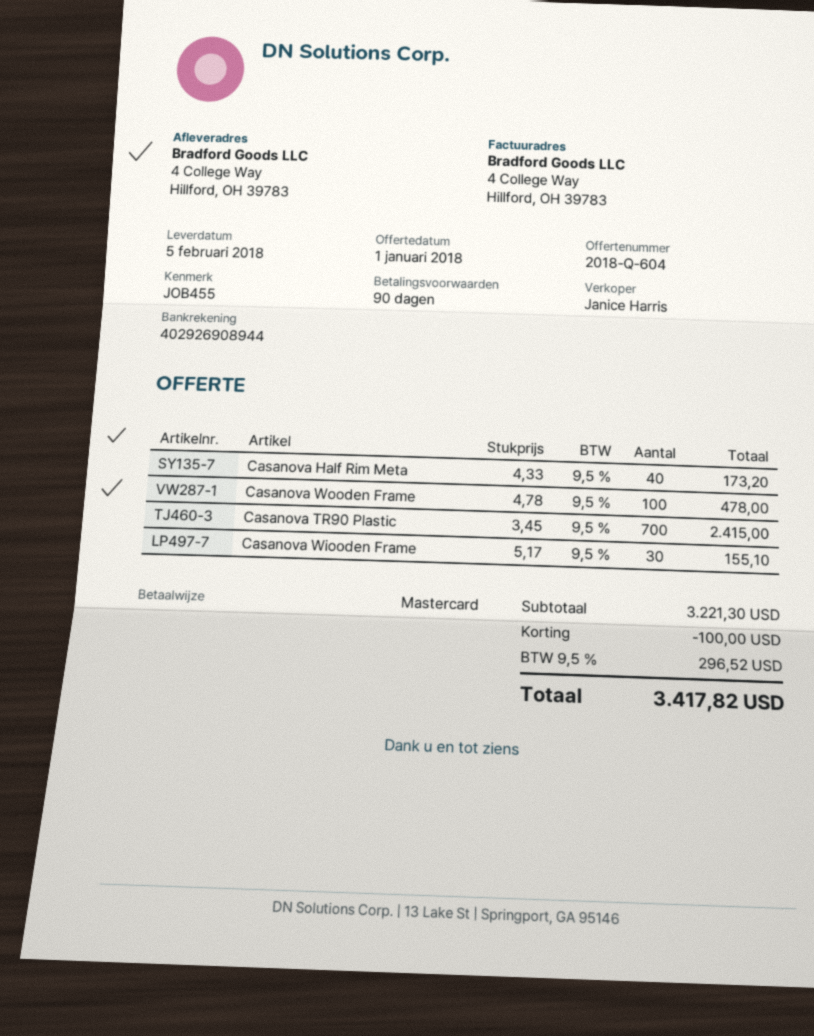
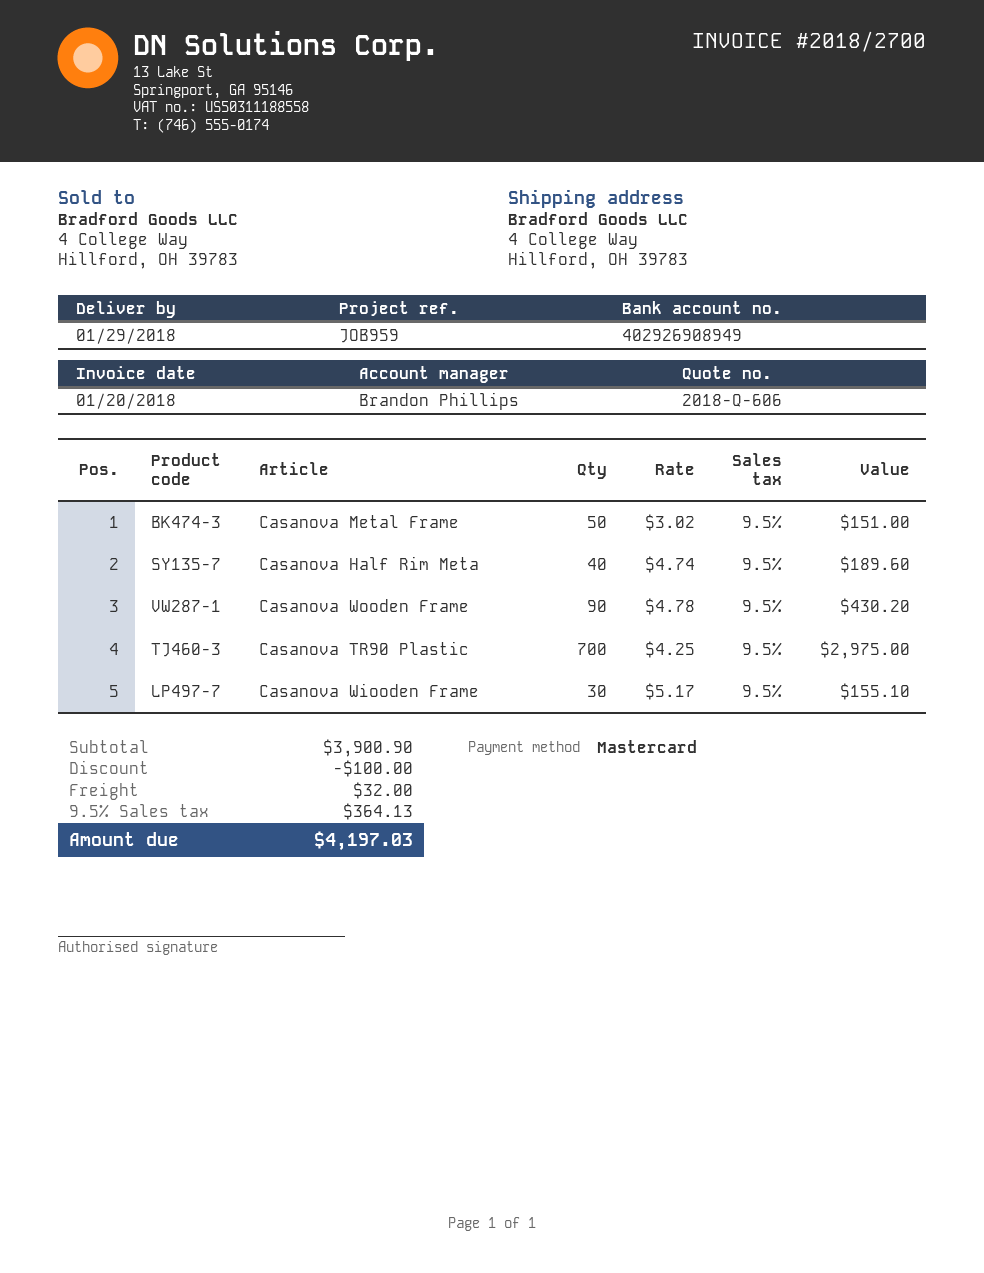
quote number: 2018-Q-604 -> 2018-Q-606
delivery date: 2018-02-05 -> 2018-01-29
reference: JOB455 -> JOB959
sales rep: Janice Harris -> Brandon Phillips
bank account: 402926908944 -> 402926908949
Casanova Half Rim Meta: 40 x 4.33 = 173.20 -> 40 x 4.74 = 189.60
Casanova Wooden Frame: 100 x 4.78 = 478.00 -> 90 x 4.78 = 430.20
Casanova TR90 Plastic: 700 x 3.45 = 2415.00 -> 700 x 4.25 = 2975.00
Casanova Metal Frame: none -> 50 x 3.02 = 151.00
subtotal: 3221.30 -> 3900.90
shipping: none -> 32.00
tax: 9.5% = 296.52 -> 9.5% = 364.13
total: 3417.82 -> 4197.03

